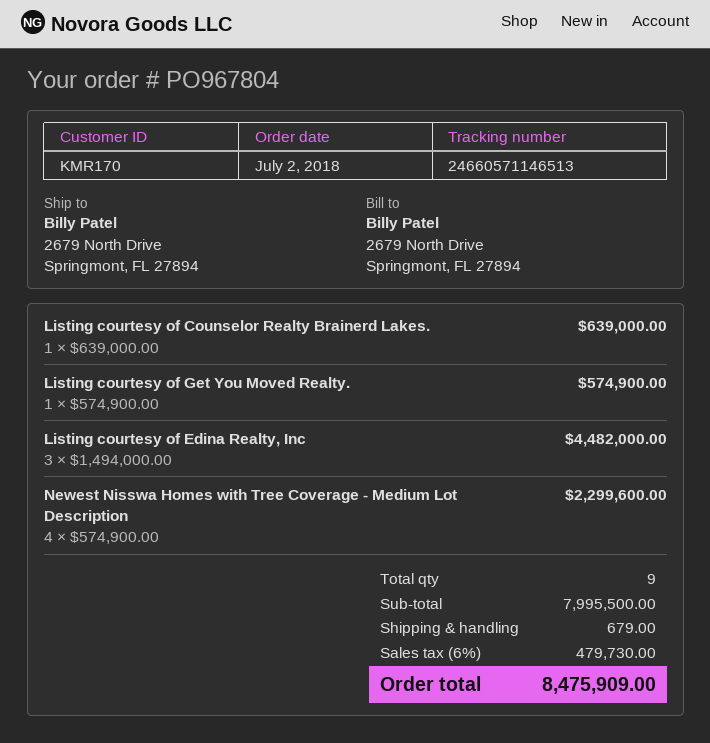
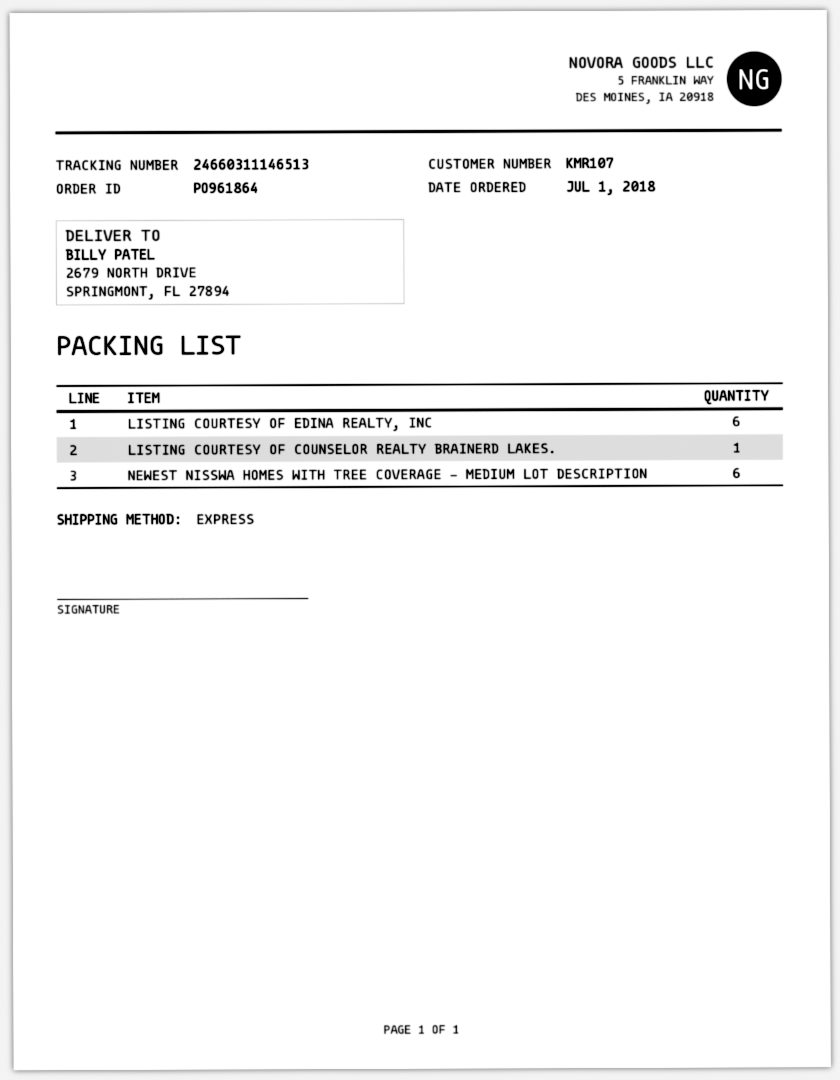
order number: PO967804 -> PO961864
order date: 2018-07-02 -> 2018-07-01
customer number: KMR170 -> KMR107
tracking number: 24660571146513 -> 24660311146513
Listing courtesy of Get You Moved Realty.: 1 -> none
Listing courtesy of Edina Realty, Inc: 3 -> 6
Newest Nisswa Homes with Tree Coverage - Medium Lot Description: 4 -> 6

